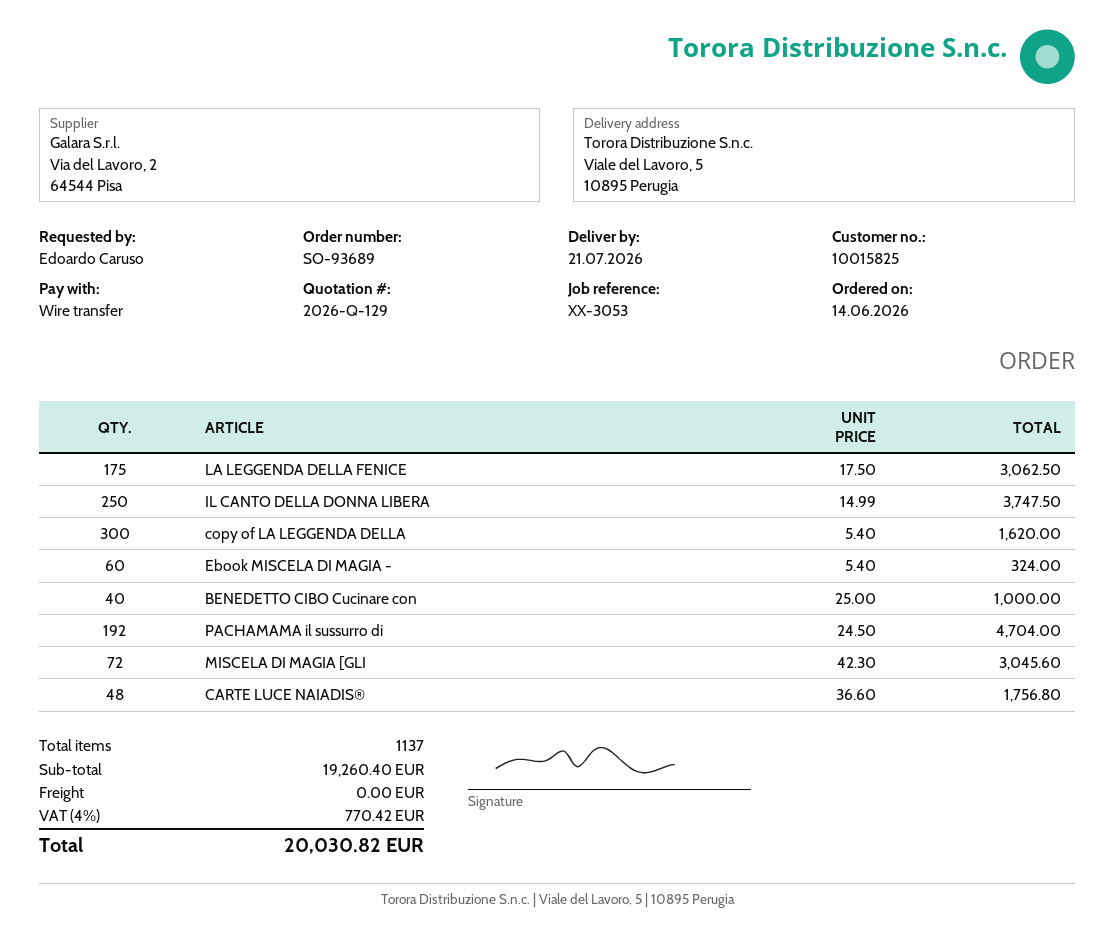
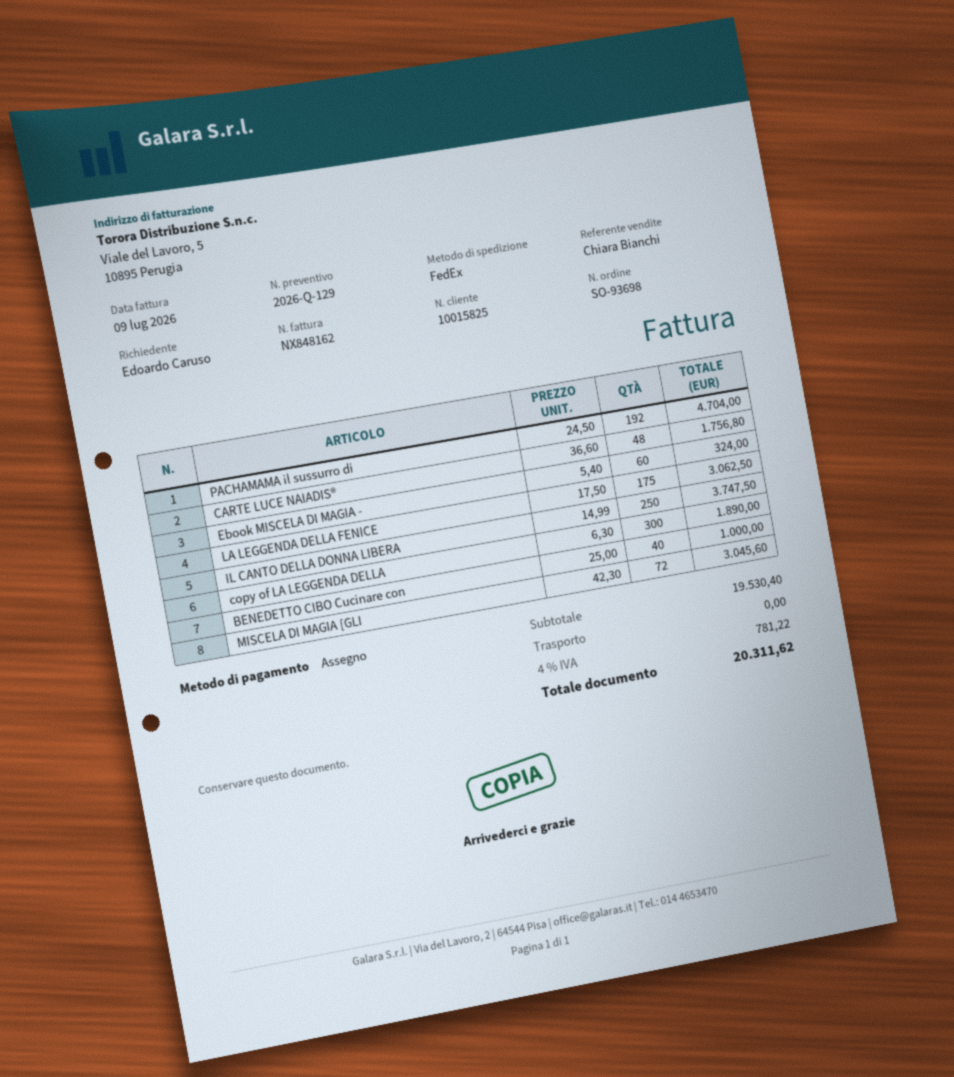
order number: SO-93689 -> SO-93698
payment method: bank transfer -> cheque
copy of LA LEGGENDA DELLA: 300 x 5.40 = 1620.00 -> 300 x 6.30 = 1890.00
subtotal: 19260.40 -> 19530.40
tax: 4% = 770.42 -> 4% = 781.22
total: 20030.82 -> 20311.62

